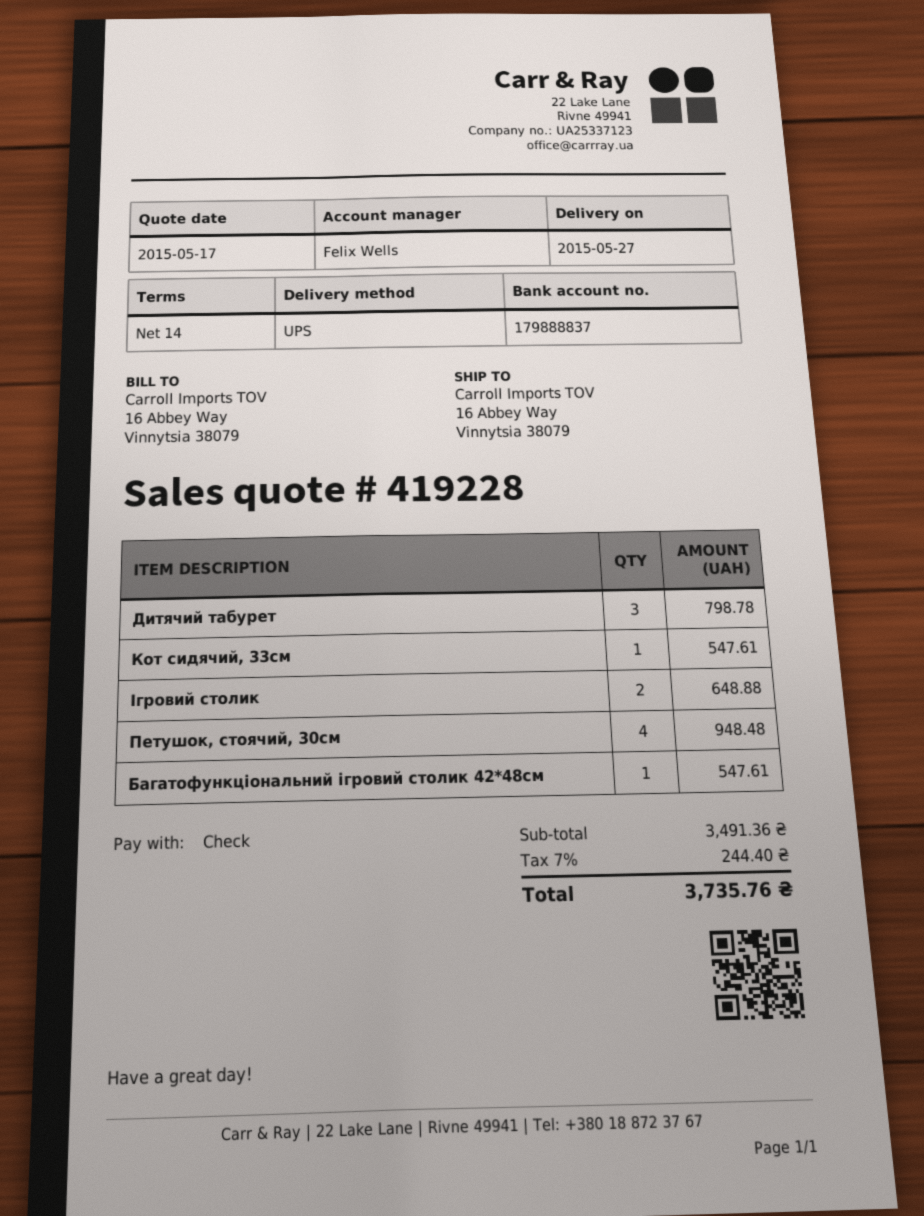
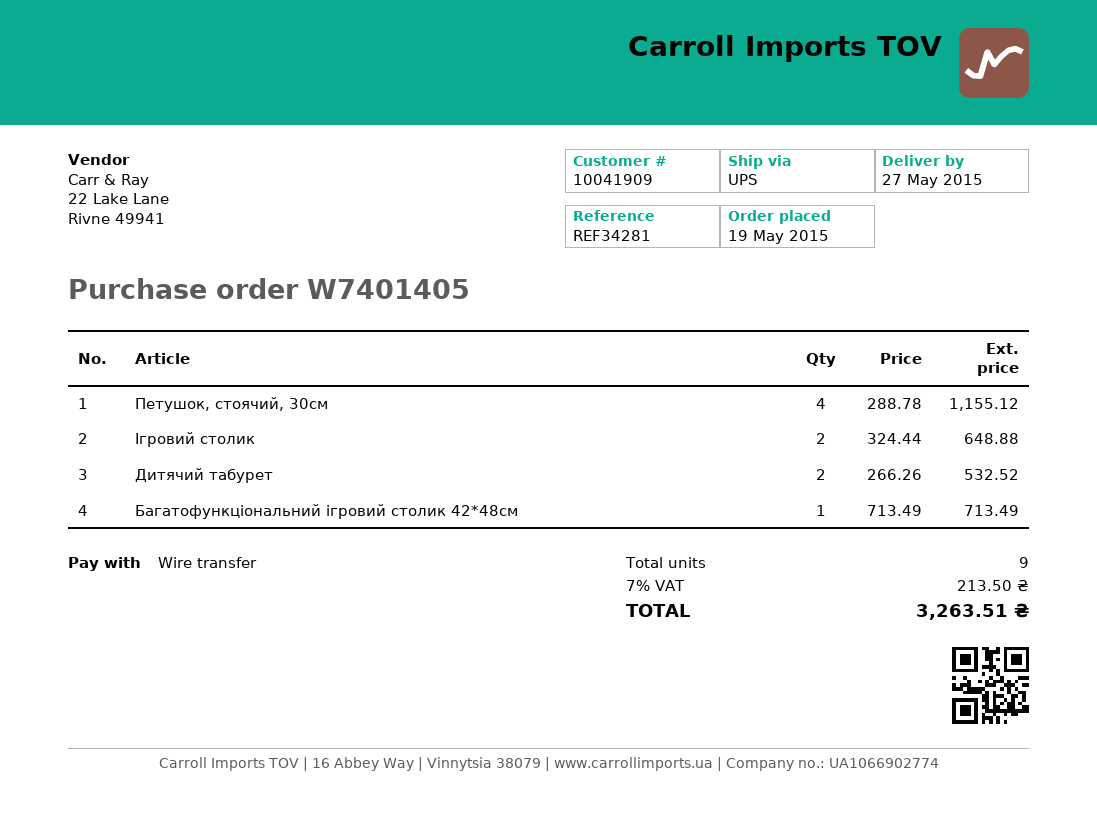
payment method: cheque -> bank transfer
Дитячий табурет: 3 for 798.78 -> 2 for 532.52
Кот сидячий, 33см: 1 for 547.61 -> none
Петушок, стоячий, 30см: 4 for 948.48 -> 4 for 1155.12
Багатофункціональний ігровий столик 42*48см: 1 for 547.61 -> 1 for 713.49
tax: 7% = 244.40 -> 7% = 213.50
total: 3735.76 -> 3263.51

